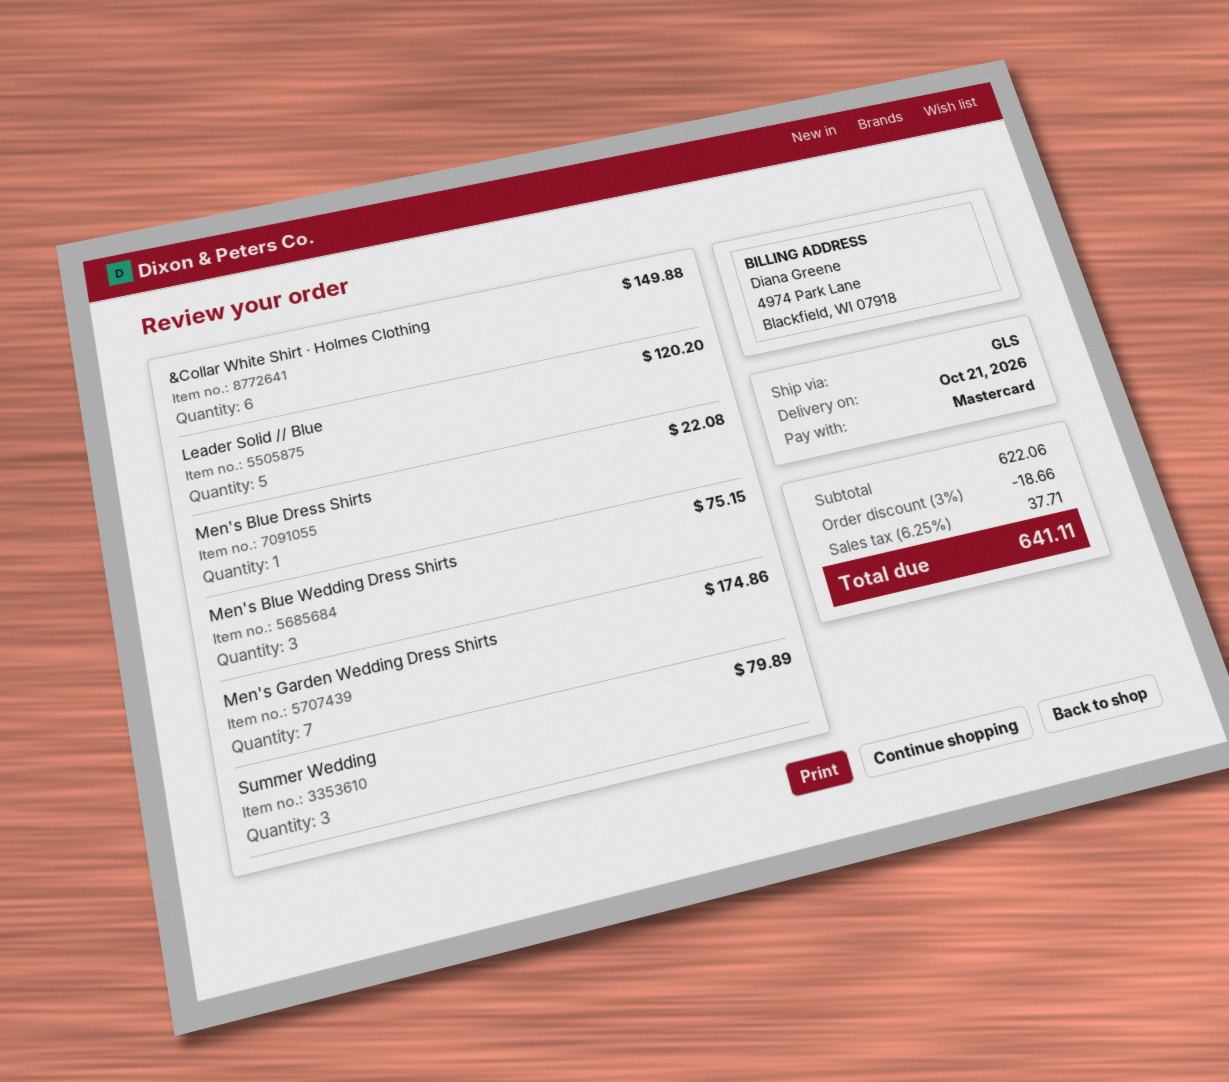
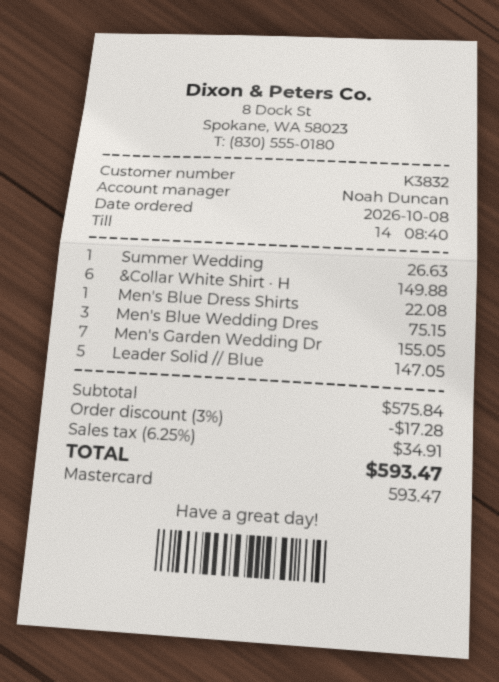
Leader Solid // Blue: 5 for 120.20 -> 5 for 147.05
Men's Garden Wedding Dress Shirts: 7 for 174.86 -> 7 for 155.05
Summer Wedding: 3 for 79.89 -> 1 for 26.63
subtotal: 622.06 -> 575.84
discount: 3% = 18.66 -> 3% = 17.28
tax: 6.25% = 37.71 -> 6.25% = 34.91
total: 641.11 -> 593.47

